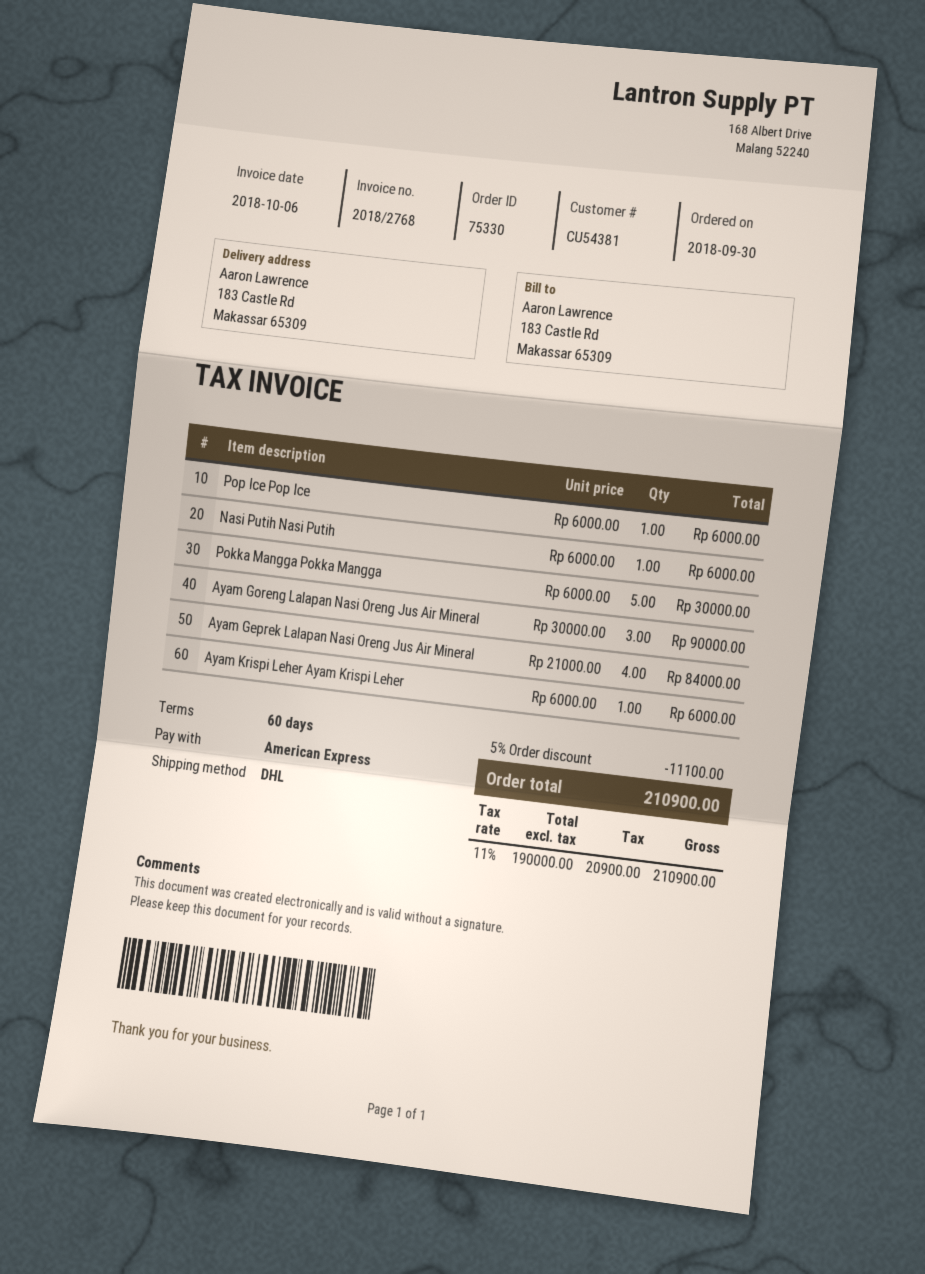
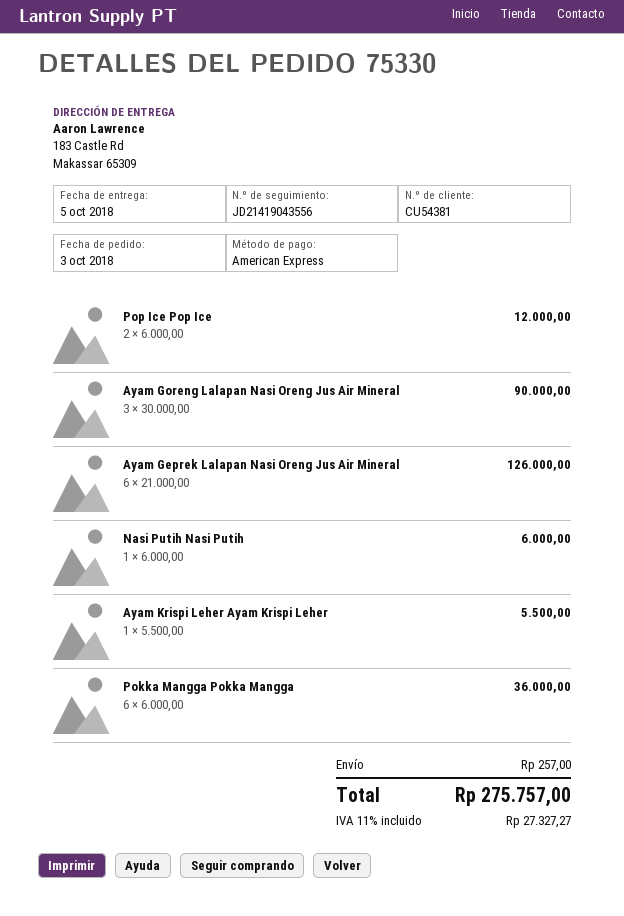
order date: 2018-09-30 -> 2018-10-03
Pop Ice Pop Ice: 1 x 6000.00 = 6000.00 -> 2 x 6000.00 = 12000.00
Pokka Mangga Pokka Mangga: 5 x 6000.00 = 30000.00 -> 6 x 6000.00 = 36000.00
Ayam Geprek Lalapan Nasi Oreng Jus Air Mineral: 4 x 21000.00 = 84000.00 -> 6 x 21000.00 = 126000.00
Ayam Krispi Leher Ayam Krispi Leher: 1 x 6000.00 = 6000.00 -> 1 x 5500.00 = 5500.00
discount: 5% = 11100.00 -> none
shipping: none -> 257.00
tax: 11% = 20900.00 -> 11% = 27327.27
total: 210900.00 -> 275757.00

